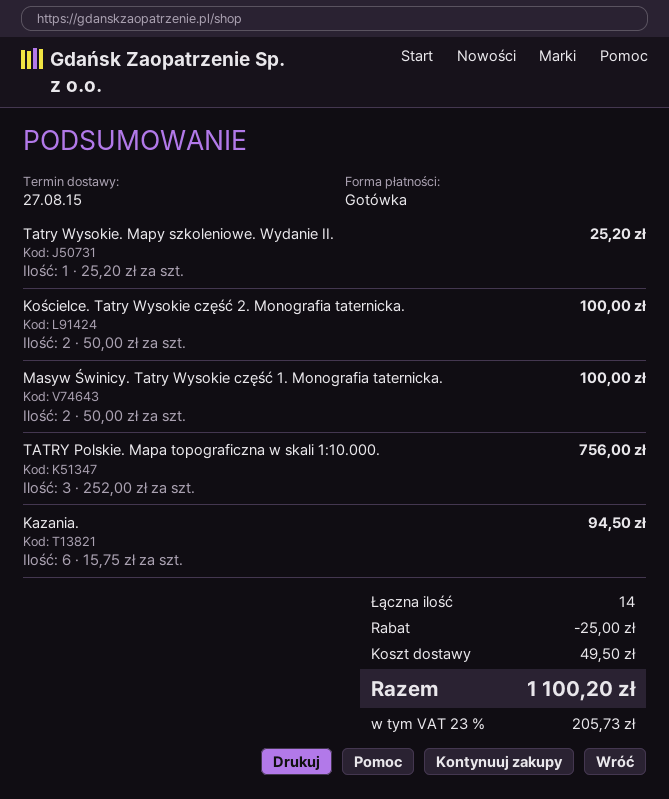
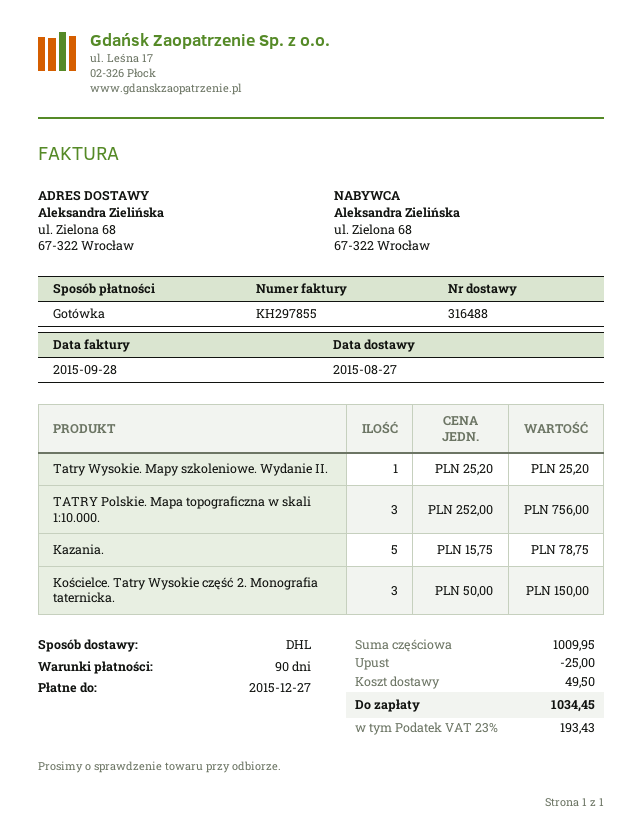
Kościelce. Tatry Wysokie część 2. Monografia taternicka.: 2 x 50.00 = 100.00 -> 3 x 50.00 = 150.00
Masyw Świnicy. Tatry Wysokie część 1. Monografia taternicka.: 2 x 50.00 = 100.00 -> none
Kazania.: 6 x 15.75 = 94.50 -> 5 x 15.75 = 78.75
tax: 23% = 205.73 -> 23% = 193.43
total: 1100.20 -> 1034.45

